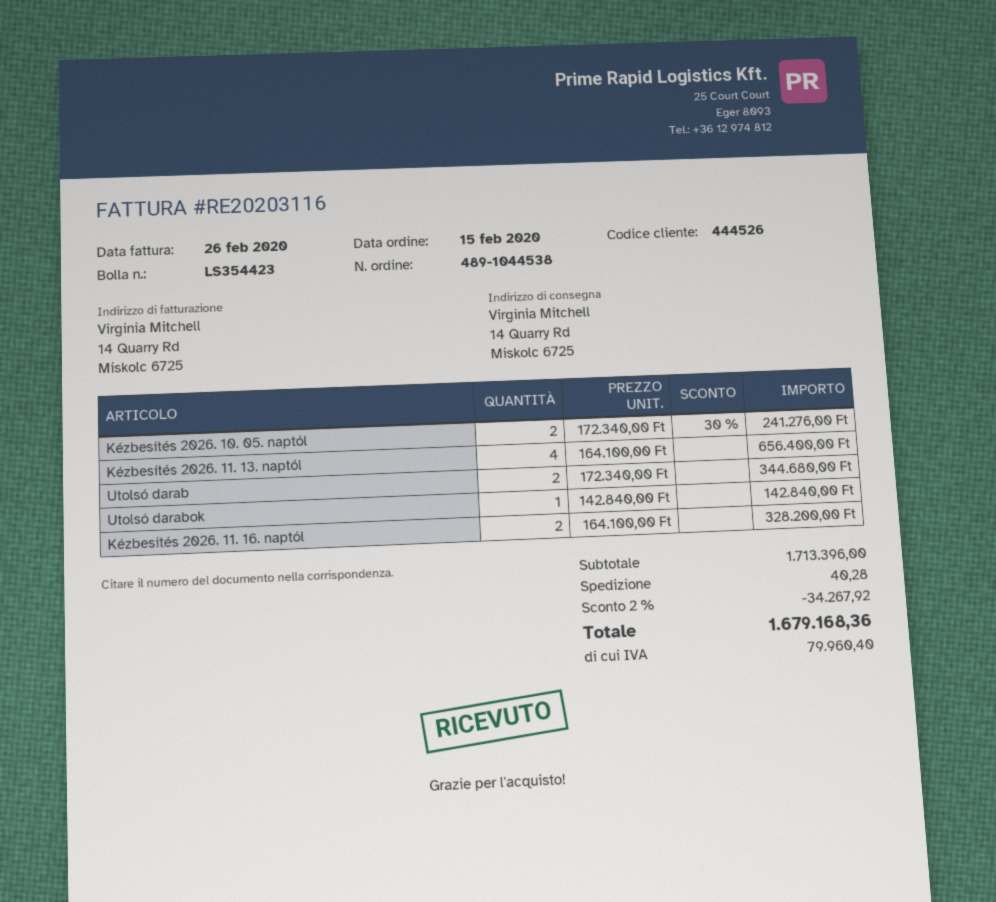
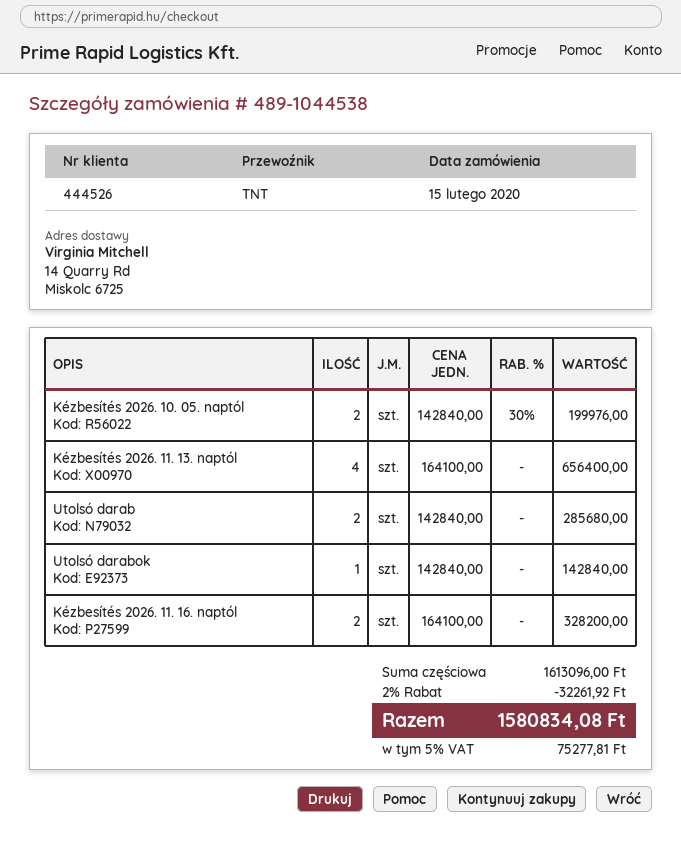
Kézbesítés 2026. 10. 05. naptól: 2 x 172340.00 - 30% = 241276.00 -> 2 x 142840.00 - 30% = 199976.00
Utolsó darab: 2 x 172340.00 = 344680.00 -> 2 x 142840.00 = 285680.00
subtotal: 1713396.00 -> 1613096.00
discount: 2% = 34267.92 -> 2% = 32261.92
shipping: 40.28 -> none
tax: 79960.40 -> 75277.81
total: 1679168.36 -> 1580834.08

